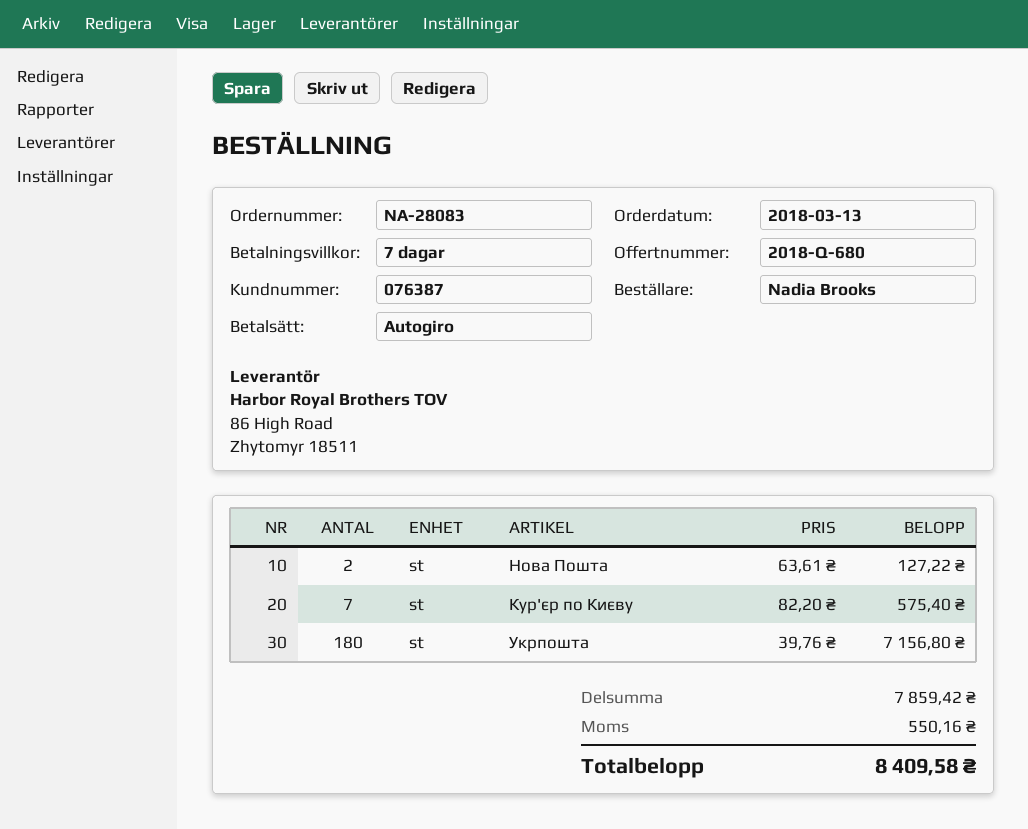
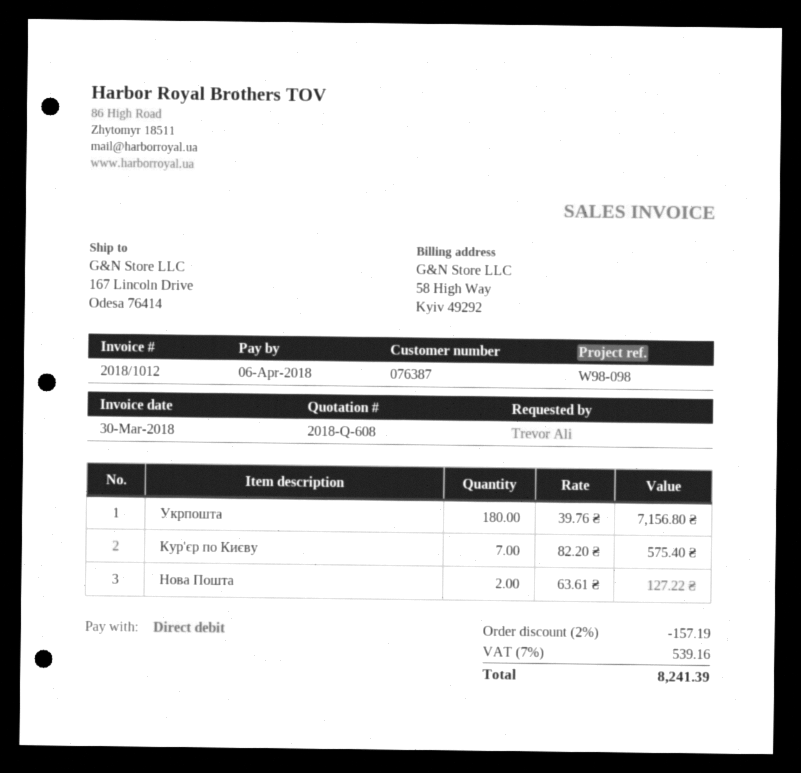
quote number: 2018-Q-680 -> 2018-Q-608
ordered by: Nadia Brooks -> Trevor Ali
discount: none -> 2% = 157.19
tax: 550.16 -> 539.16
total: 8409.58 -> 8241.39

